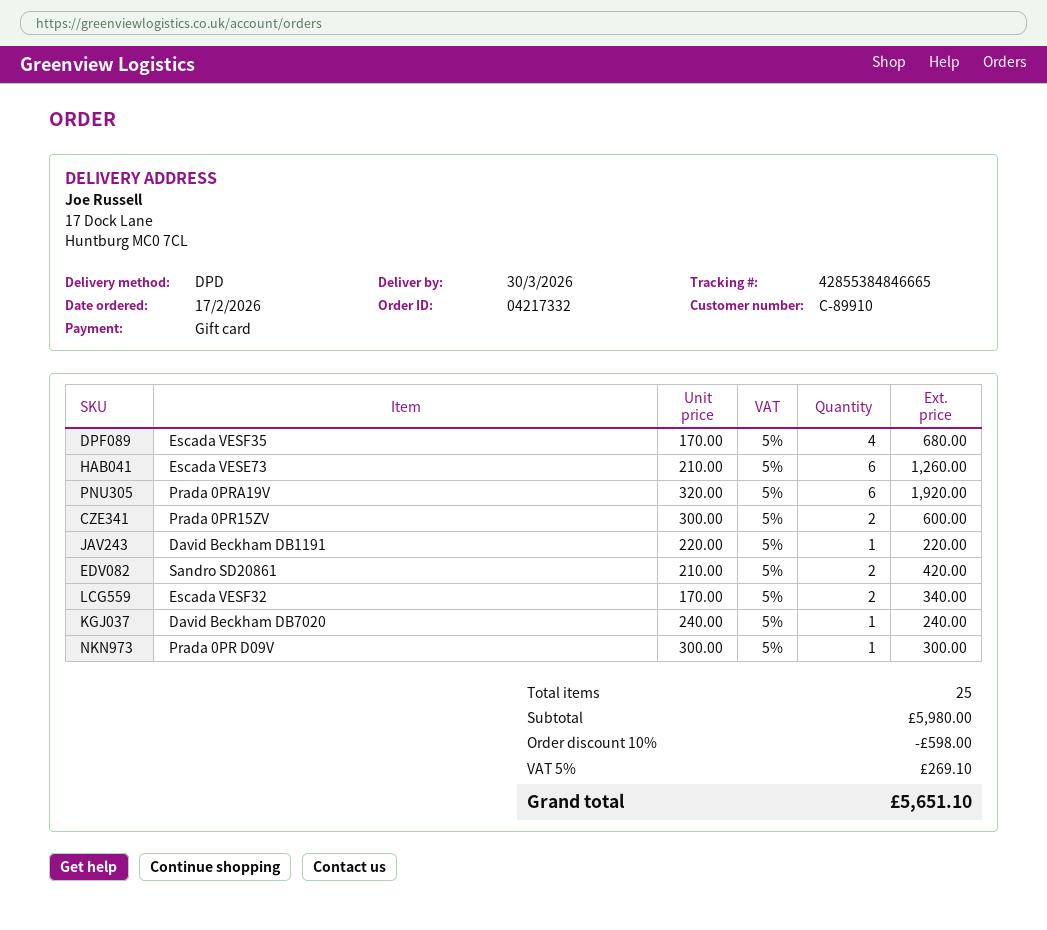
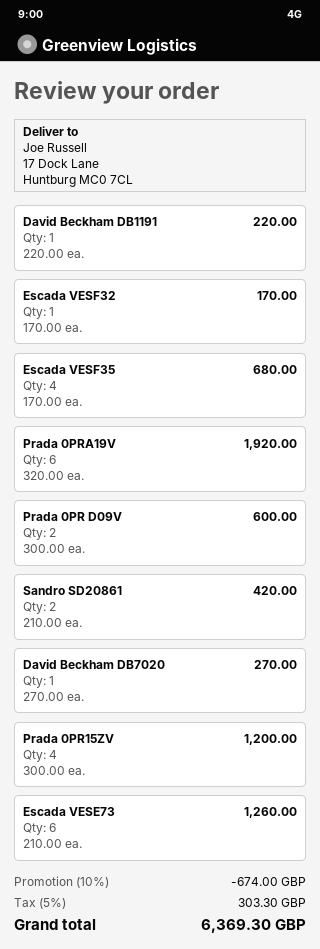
Prada 0PR15ZV: 2 x 300.00 = 600.00 -> 4 x 300.00 = 1200.00
Escada VESF32: 2 x 170.00 = 340.00 -> 1 x 170.00 = 170.00
David Beckham DB7020: 1 x 240.00 = 240.00 -> 1 x 270.00 = 270.00
Prada 0PR D09V: 1 x 300.00 = 300.00 -> 2 x 300.00 = 600.00
discount: 10% = 598.00 -> 10% = 674.00
tax: 5% = 269.10 -> 5% = 303.30
total: 5651.10 -> 6369.30

